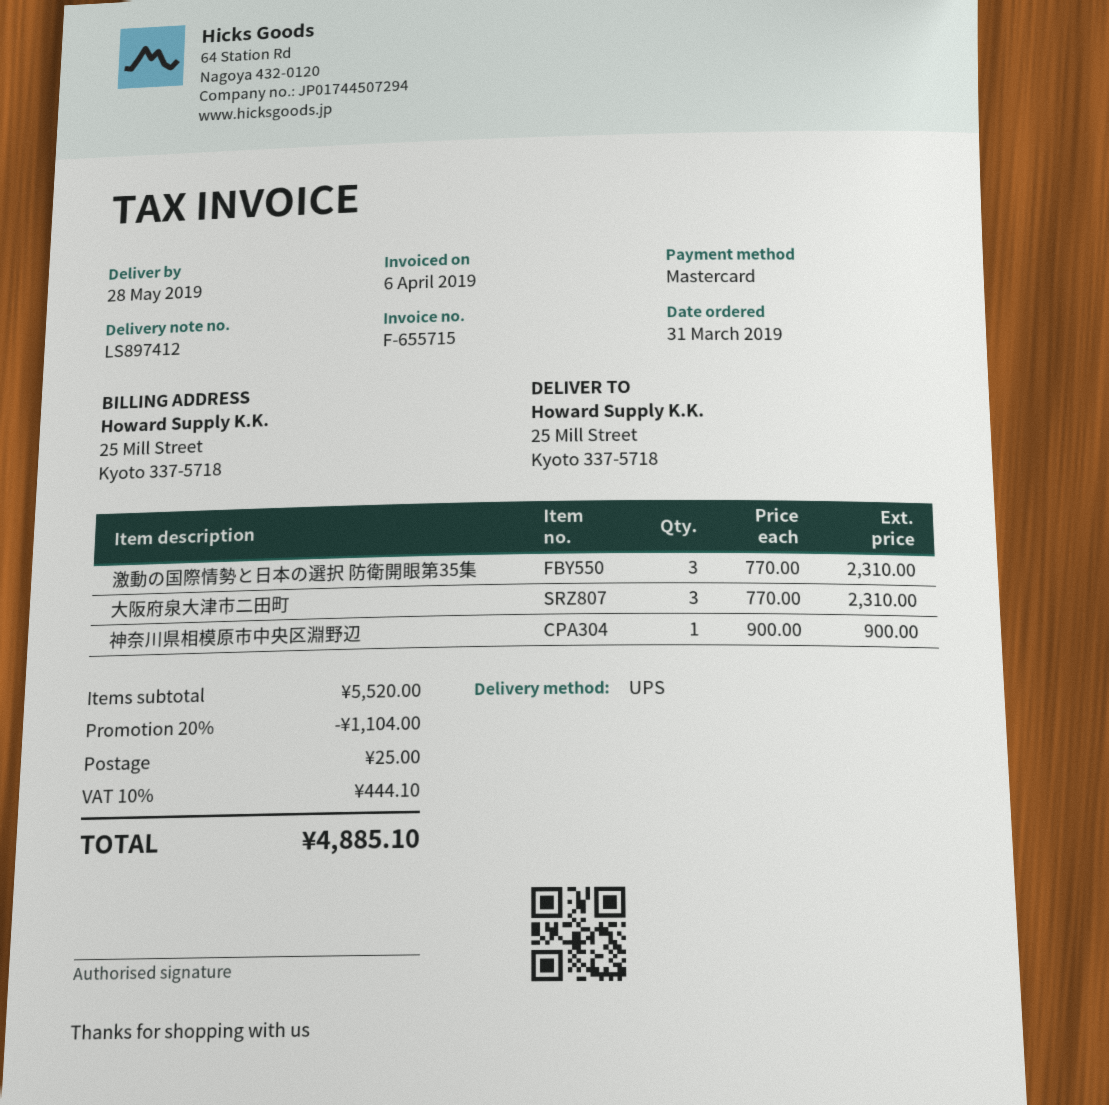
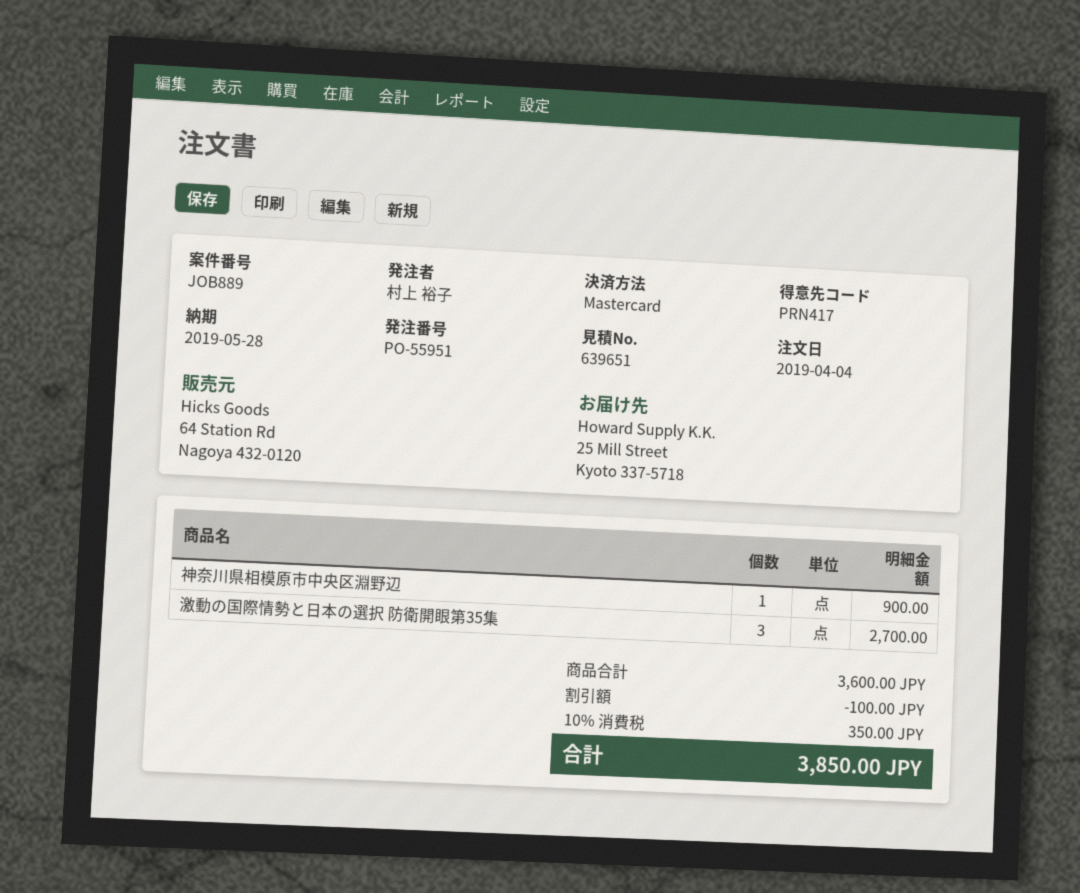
order date: 2019-03-31 -> 2019-04-04
激動の国際情勢と日本の選択 防衛開眼第35集: 3 for 2310.00 -> 3 for 2700.00
大阪府泉大津市二田町: 3 for 2310.00 -> none
subtotal: 5520.00 -> 3600.00
discount: 1104.00 -> 100.00
shipping: 25.00 -> none
tax: 10% = 444.10 -> 10% = 350.00
total: 4885.10 -> 3850.00

